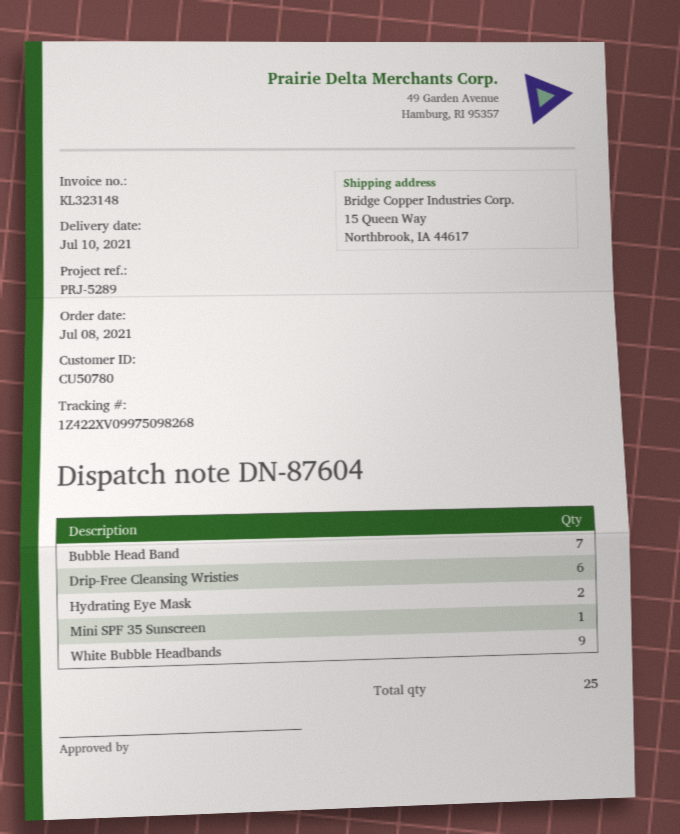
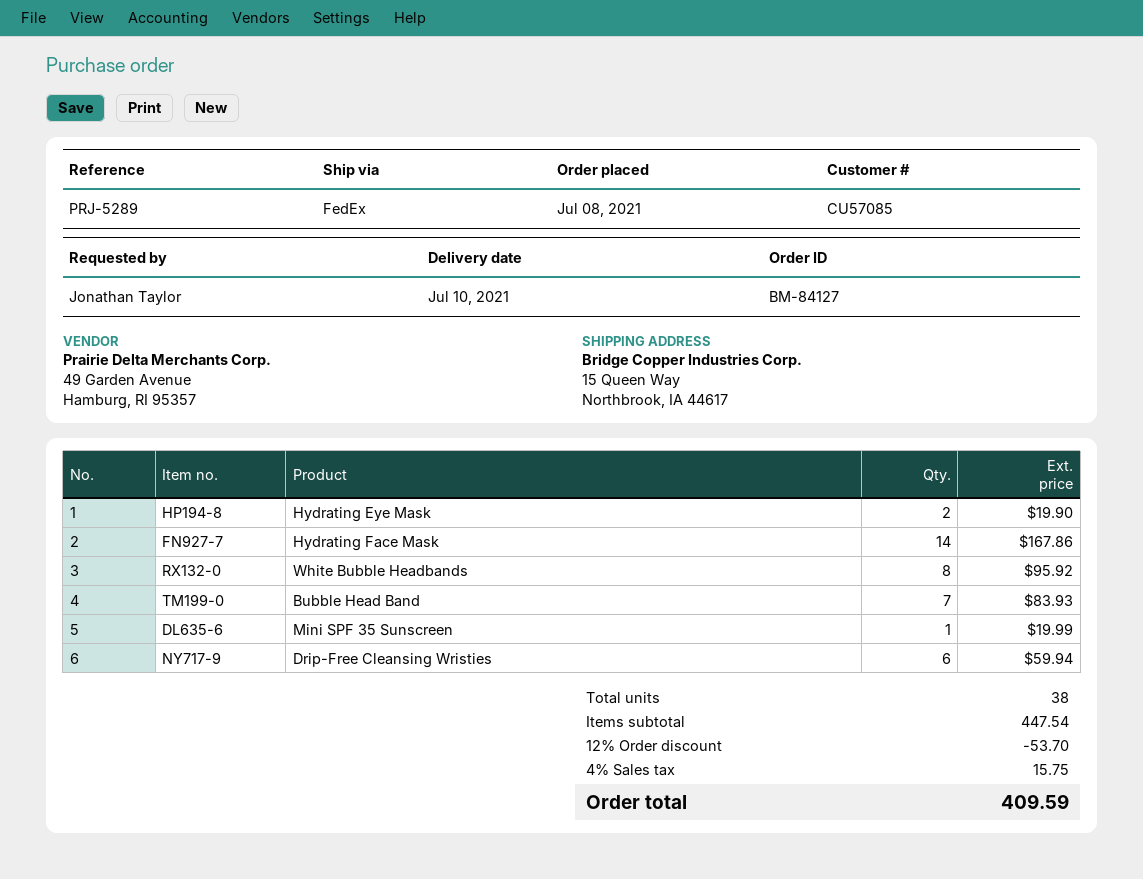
customer number: CU50780 -> CU57085
White Bubble Headbands: 9 -> 8
Hydrating Face Mask: none -> 14
total quantity: 25 -> 38

